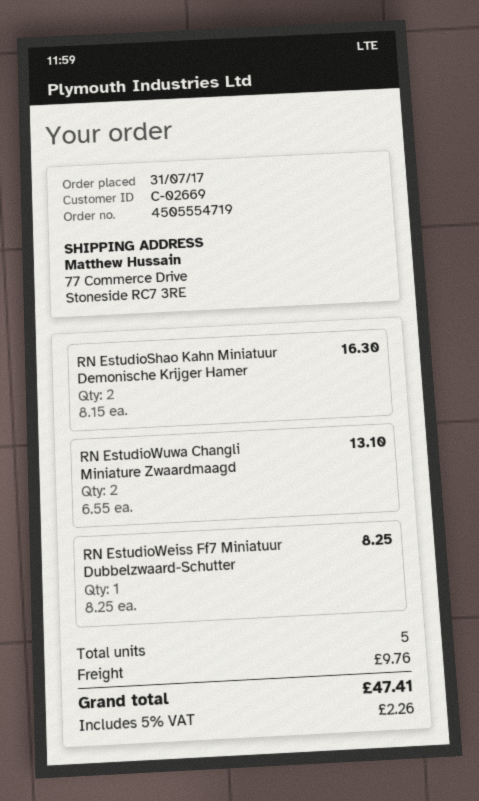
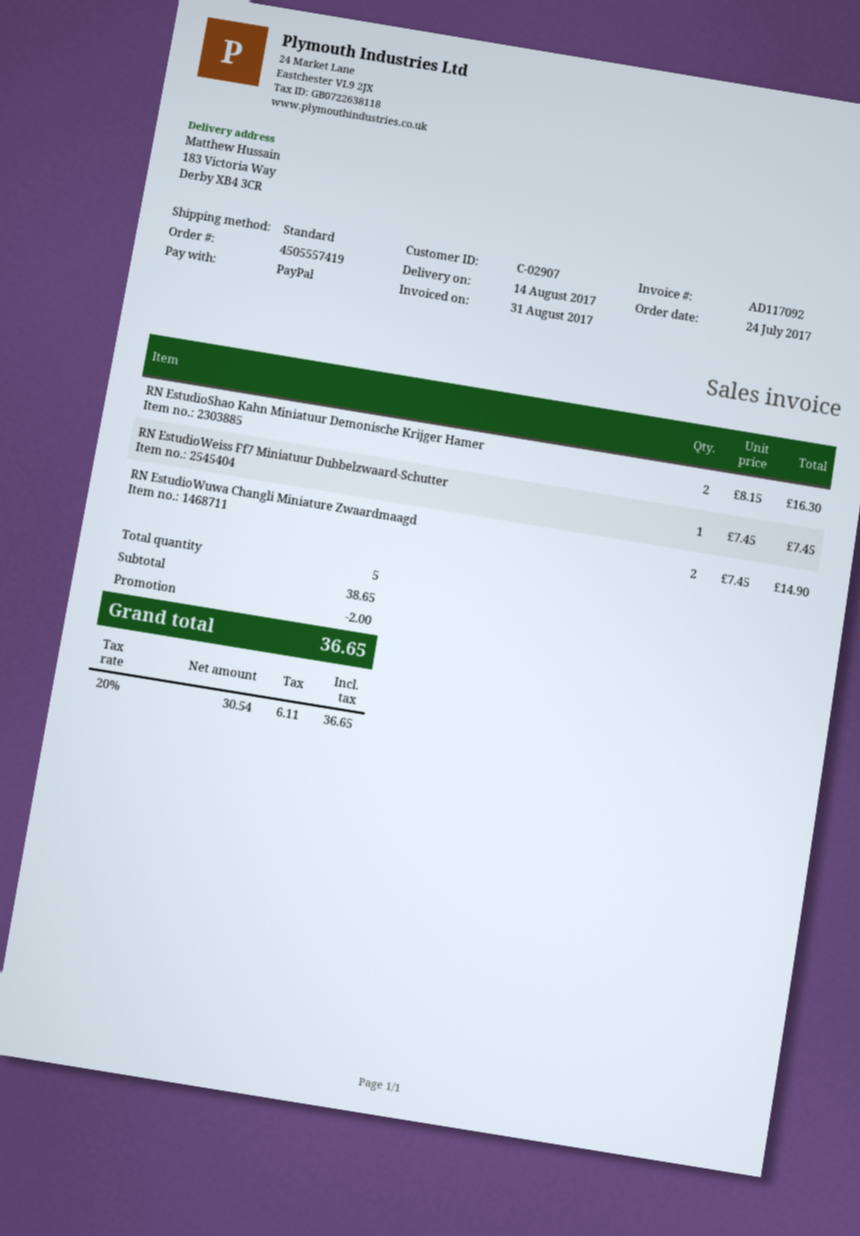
order number: 4505554719 -> 4505557419
order date: 2017-07-31 -> 2017-07-24
customer number: C-02669 -> C-02907
ship to: 77 Commerce Drive, Stoneside RC7 3RE -> 183 Victoria Way, Derby XB4 3CR
RN EstudioWuwa Changli Miniature Zwaardmaagd: 2 x 6.55 = 13.10 -> 2 x 7.45 = 14.90
RN EstudioWeiss Ff7 Miniatuur Dubbelzwaard-Schutter: 1 x 8.25 = 8.25 -> 1 x 7.45 = 7.45
discount: none -> 2.00
shipping: 9.76 -> none
tax: 5% = 2.26 -> 20% = 6.11
total: 47.41 -> 36.65

